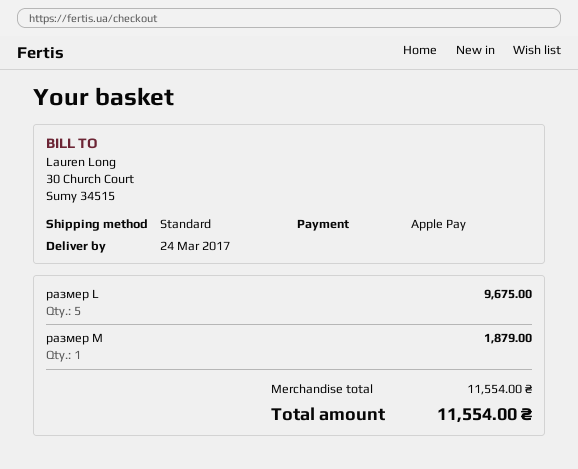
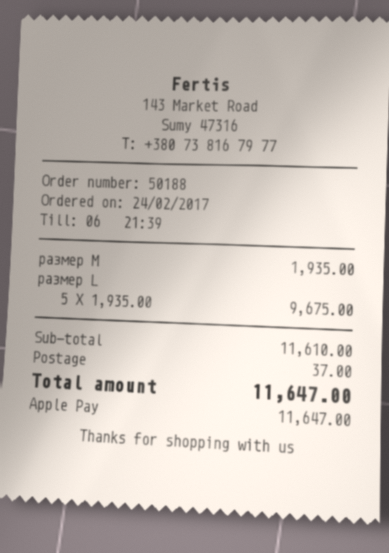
размер M: 1 for 1879.00 -> 1 for 1935.00
subtotal: 11554.00 -> 11610.00
shipping: none -> 37.00
total: 11554.00 -> 11647.00

